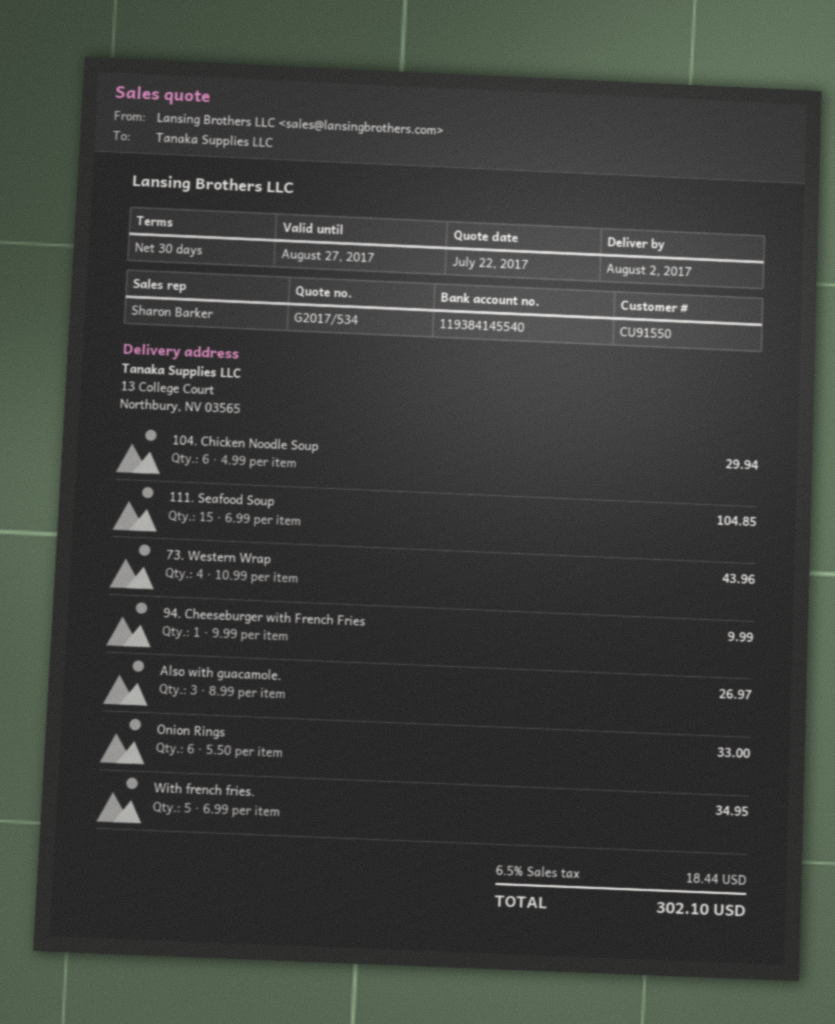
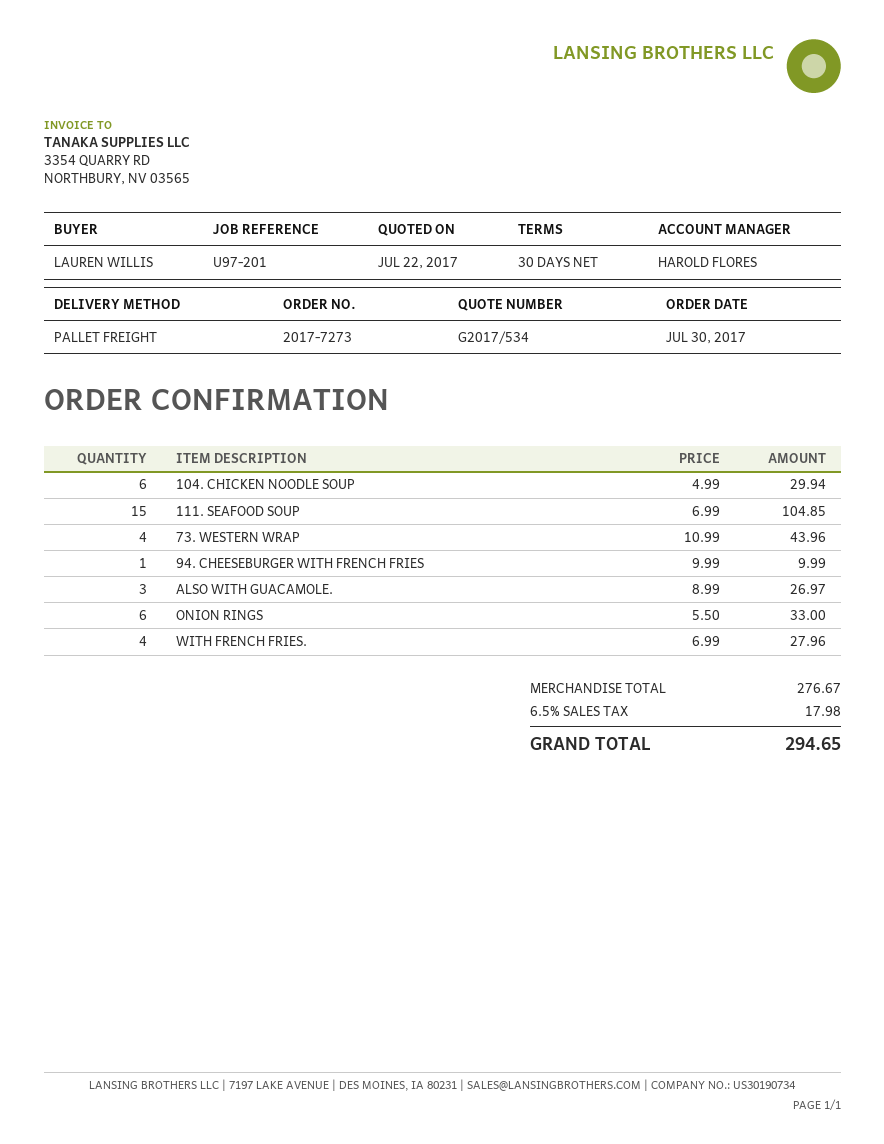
sales rep: Sharon Barker -> HAROLD FLORES
With french fries.: 5 x 6.99 = 34.95 -> 4 x 6.99 = 27.96
tax: 6.5% = 18.44 -> 6.5% = 17.98
total: 302.10 -> 294.65

